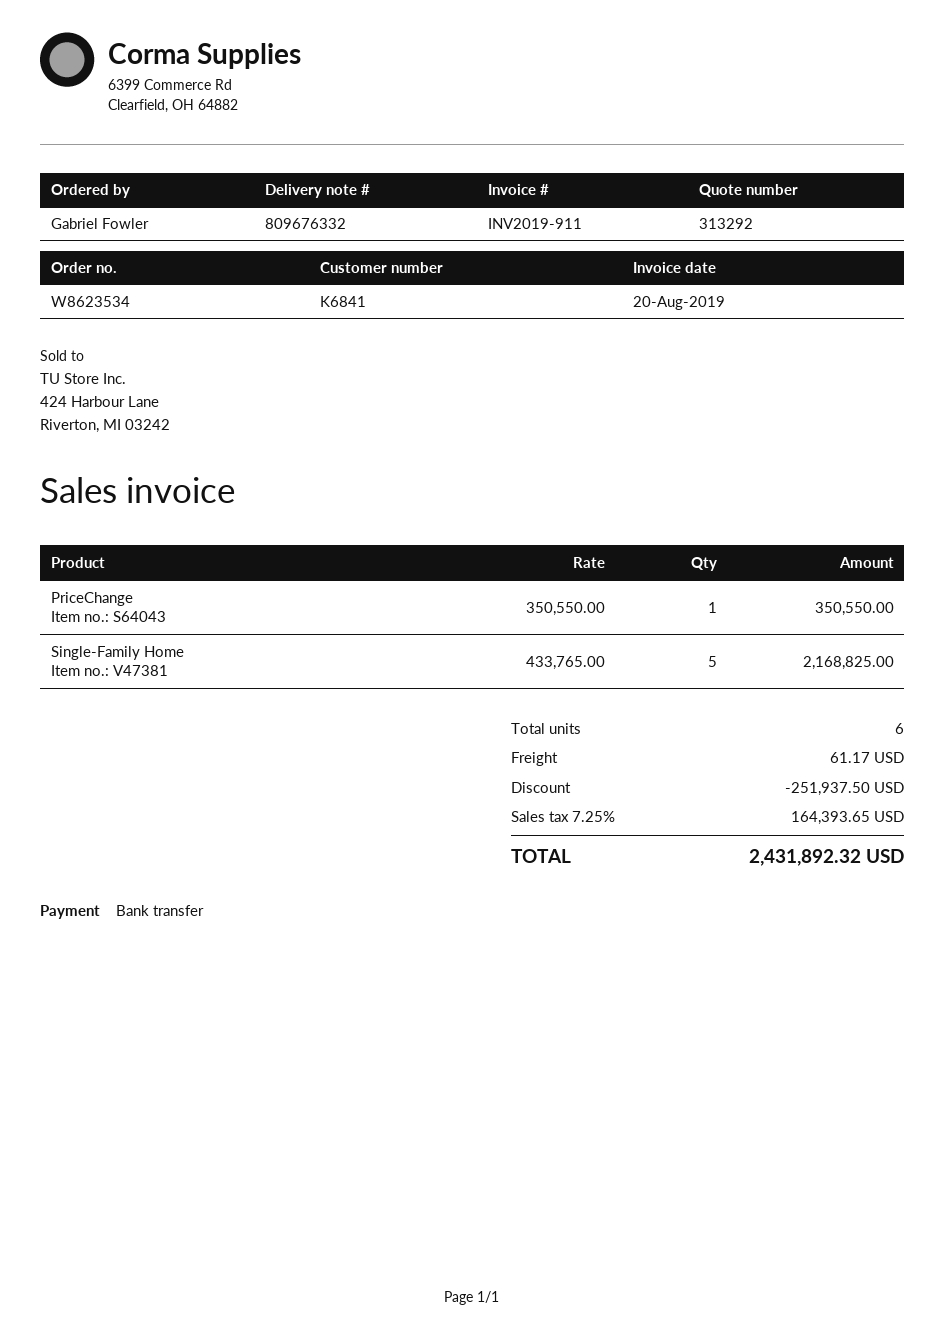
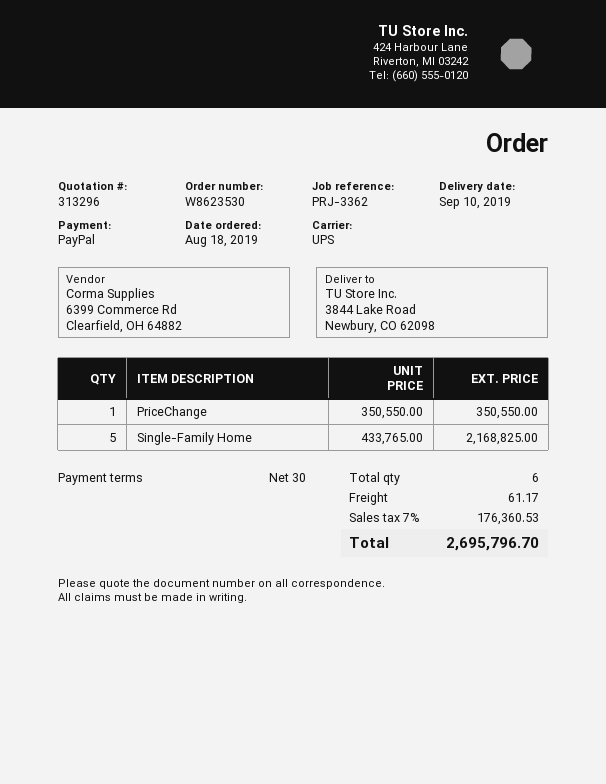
quote number: 313292 -> 313296
order number: W8623534 -> W8623530
payment method: bank transfer -> PayPal
discount: 251937.50 -> none
tax: 7.25% = 164393.65 -> 7% = 176360.53
total: 2431892.32 -> 2695796.70

